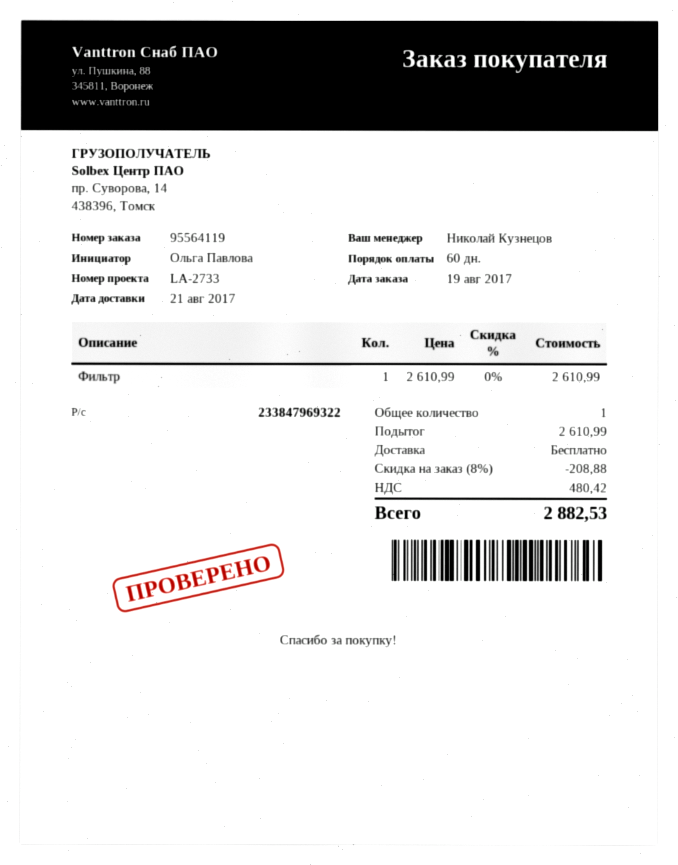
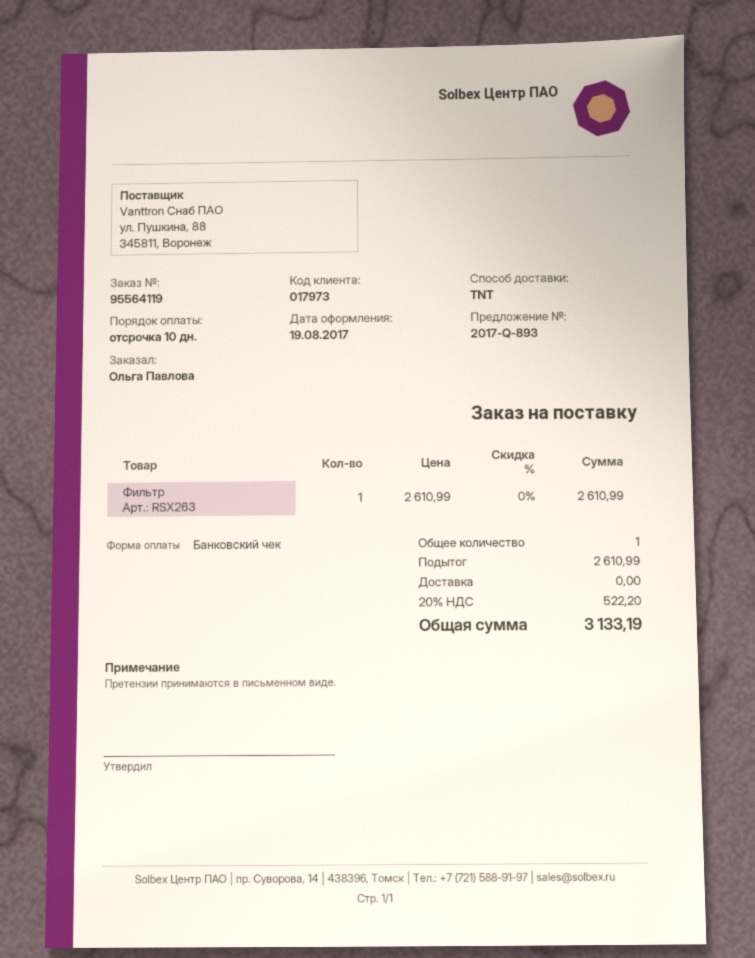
payment terms: 60 days -> 10 days
discount: 8% = 208.88 -> none
tax: 480.42 -> 522.20
total: 2882.53 -> 3133.19

